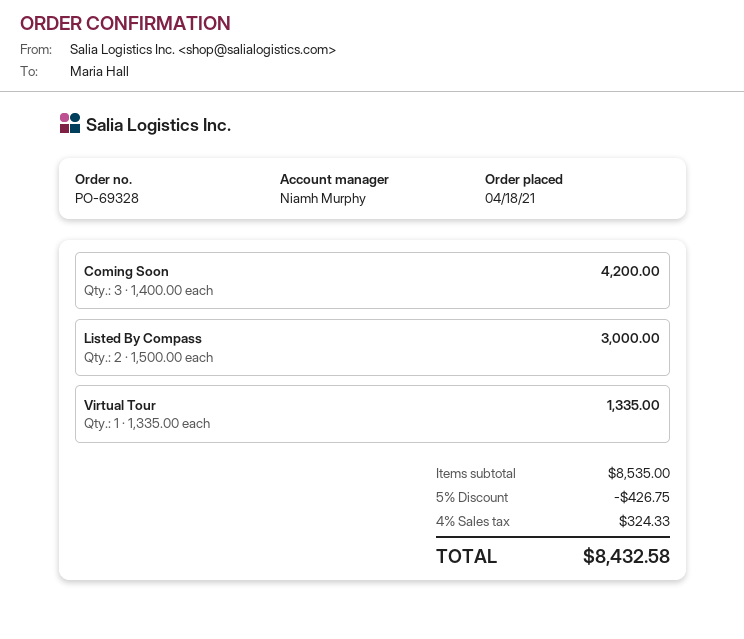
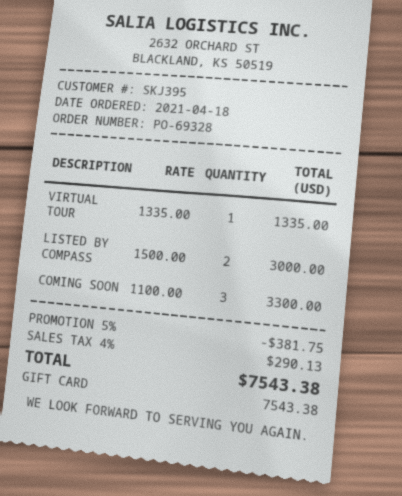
Coming Soon: 3 x 1400.00 = 4200.00 -> 3 x 1100.00 = 3300.00
discount: 5% = 426.75 -> 5% = 381.75
tax: 4% = 324.33 -> 4% = 290.13
total: 8432.58 -> 7543.38

